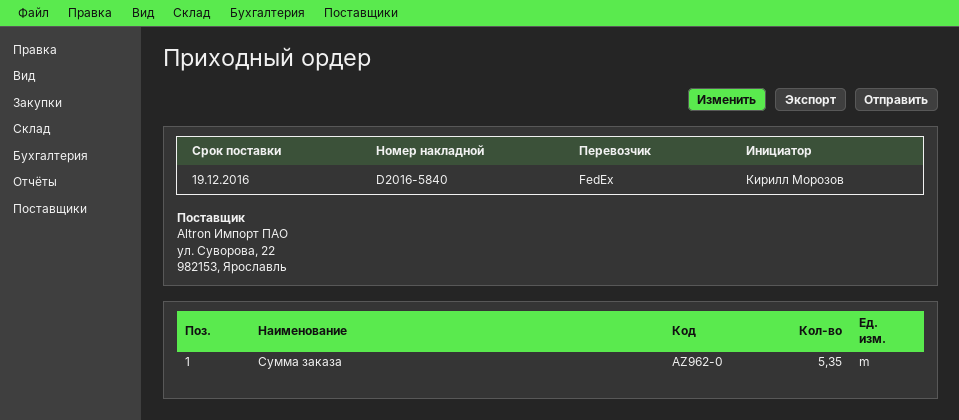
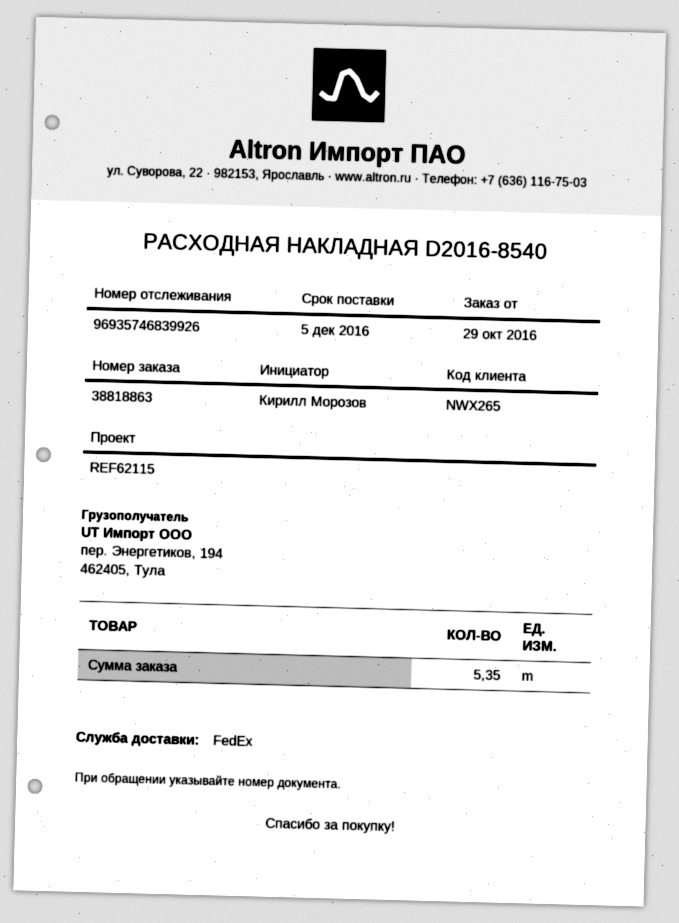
delivery note number: D2016-5840 -> D2016-8540
delivery date: 2016-12-19 -> 2016-12-05

